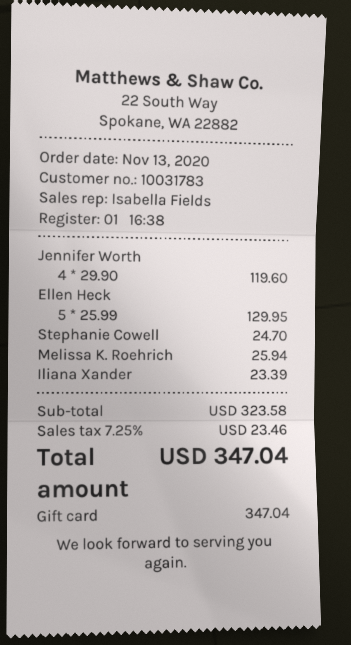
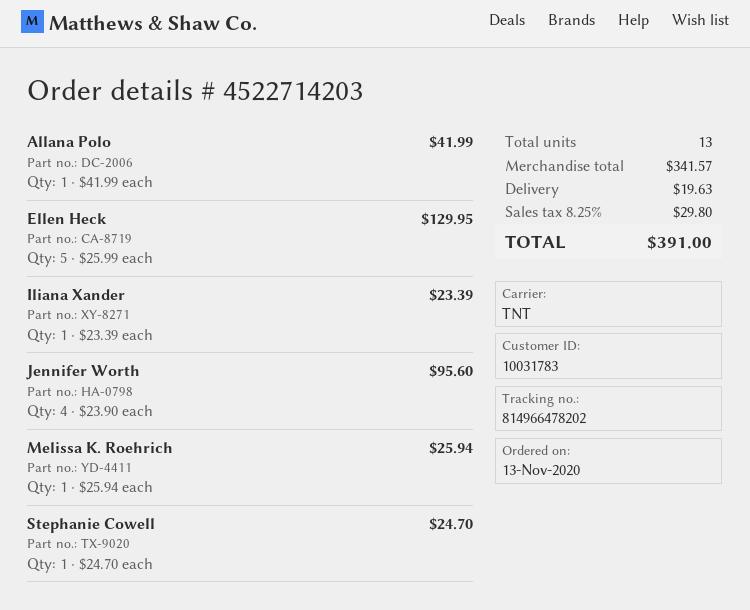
Jennifer Worth: 4 x 29.90 = 119.60 -> 4 x 23.90 = 95.60
Allana Polo: none -> 1 x 41.99 = 41.99
subtotal: 323.58 -> 341.57
shipping: none -> 19.63
tax: 7.25% = 23.46 -> 8.25% = 29.80
total: 347.04 -> 391.00

